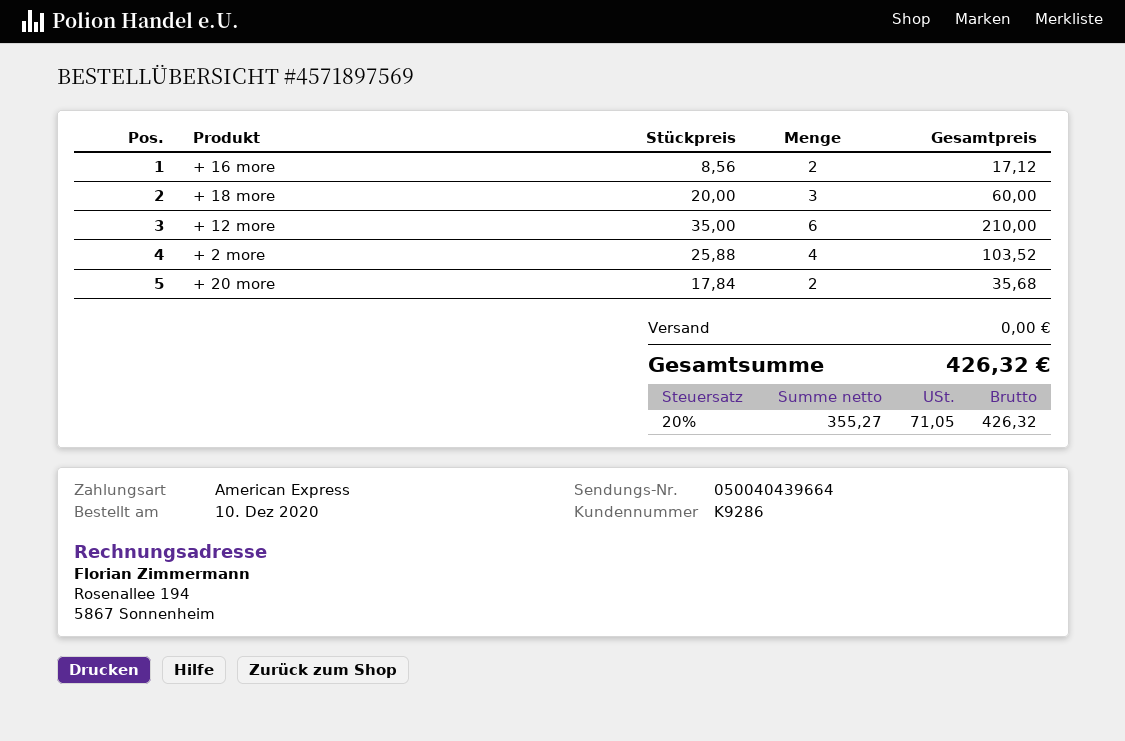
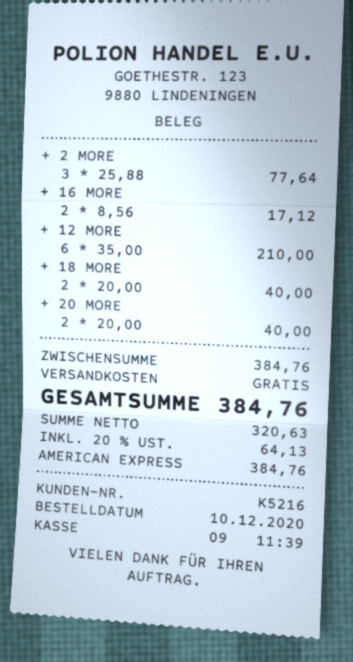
customer number: K9286 -> K5216
+ 18 more: 3 x 20.00 = 60.00 -> 2 x 20.00 = 40.00
+ 2 more: 4 x 25.88 = 103.52 -> 3 x 25.88 = 77.64
+ 20 more: 2 x 17.84 = 35.68 -> 2 x 20.00 = 40.00
net: 355.27 -> 320.63
tax: 20% = 71.05 -> 20% = 64.13
total: 426.32 -> 384.76

